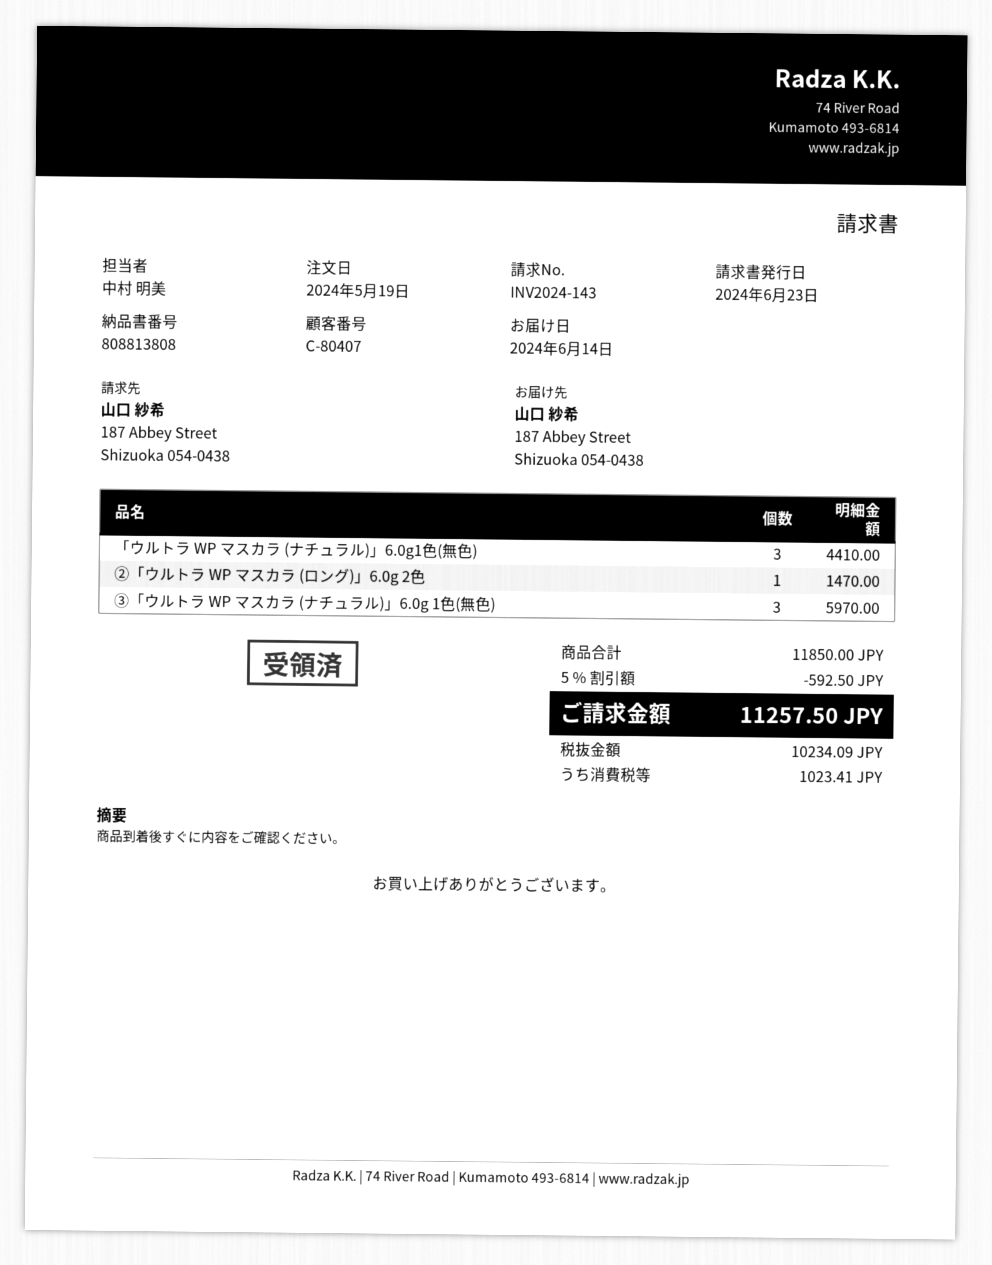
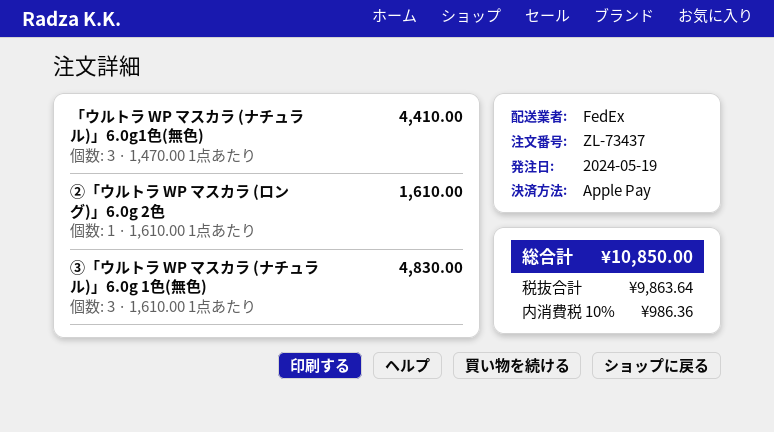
②「ウルトラ WP マスカラ (ロング)」6.0g 2色: 1 for 1470.00 -> 1 for 1610.00
③「ウルトラ WP マスカラ (ナチュラル)」6.0g 1色(無色): 3 for 5970.00 -> 3 for 4830.00
discount: 5% = 592.50 -> none
net: 10234.09 -> 9863.64
tax: 1023.41 -> 986.36
total: 11257.50 -> 10850.00

